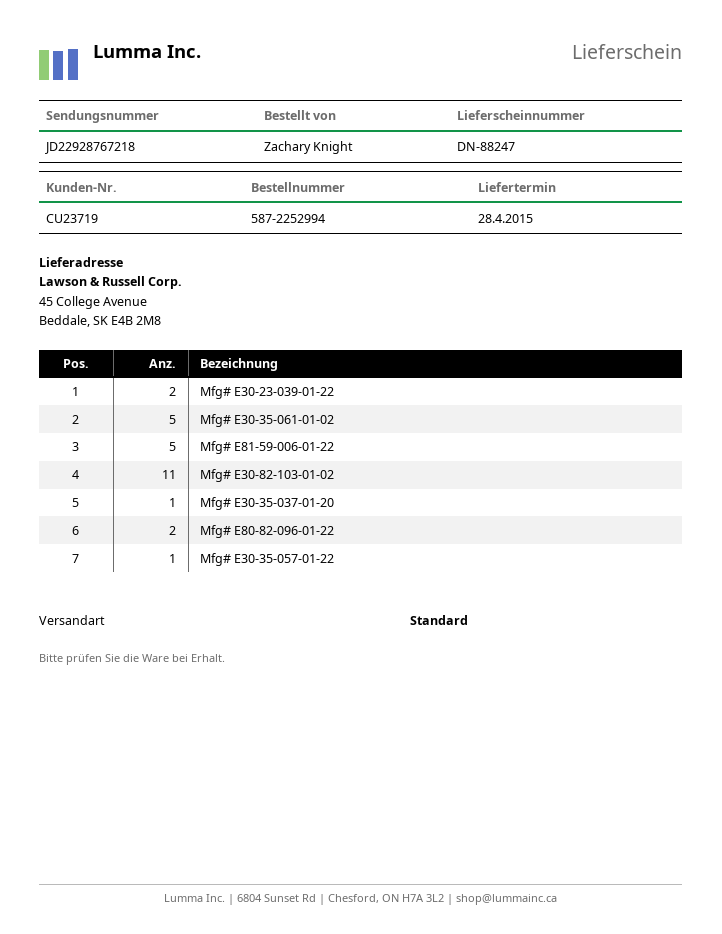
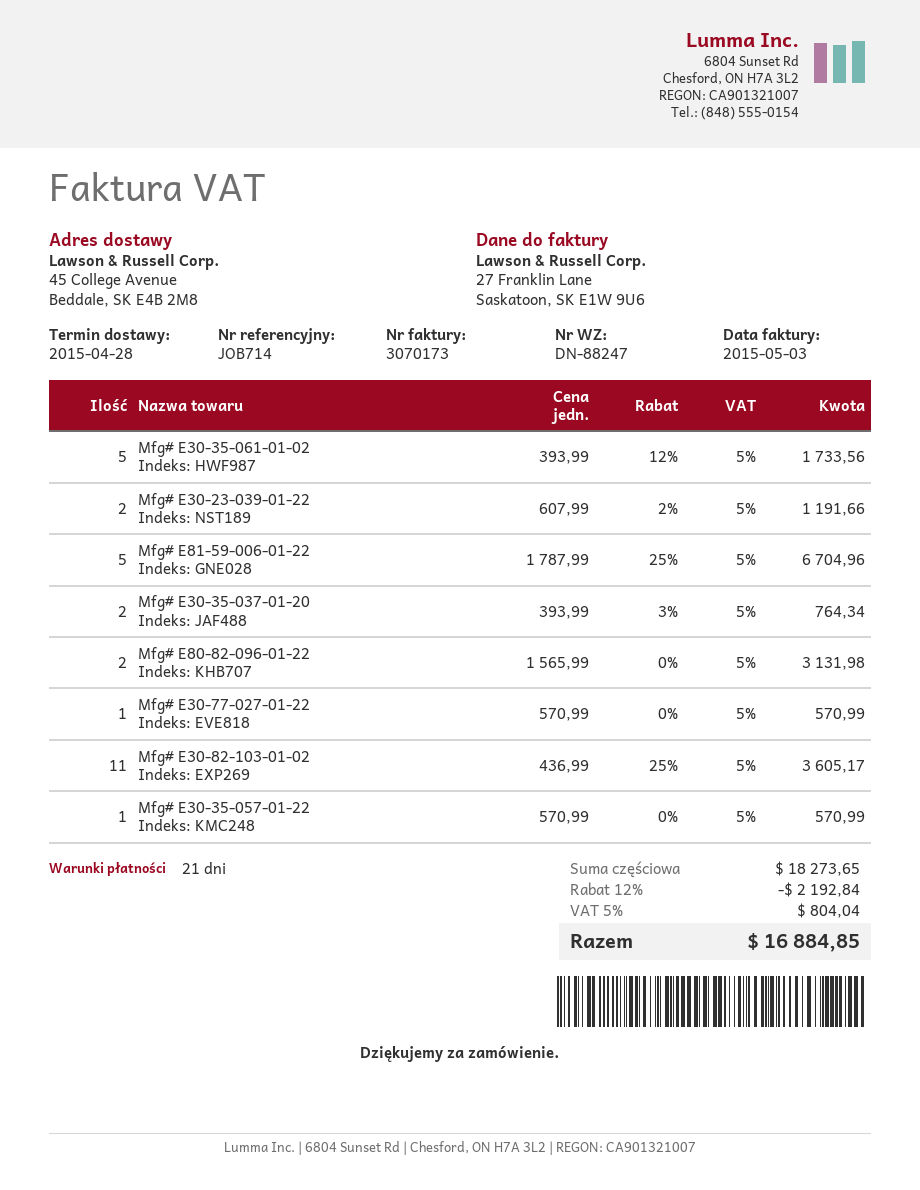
Mfg# E30-35-037-01-20: 1 -> 2
Mfg# E30-77-027-01-22: none -> 1

